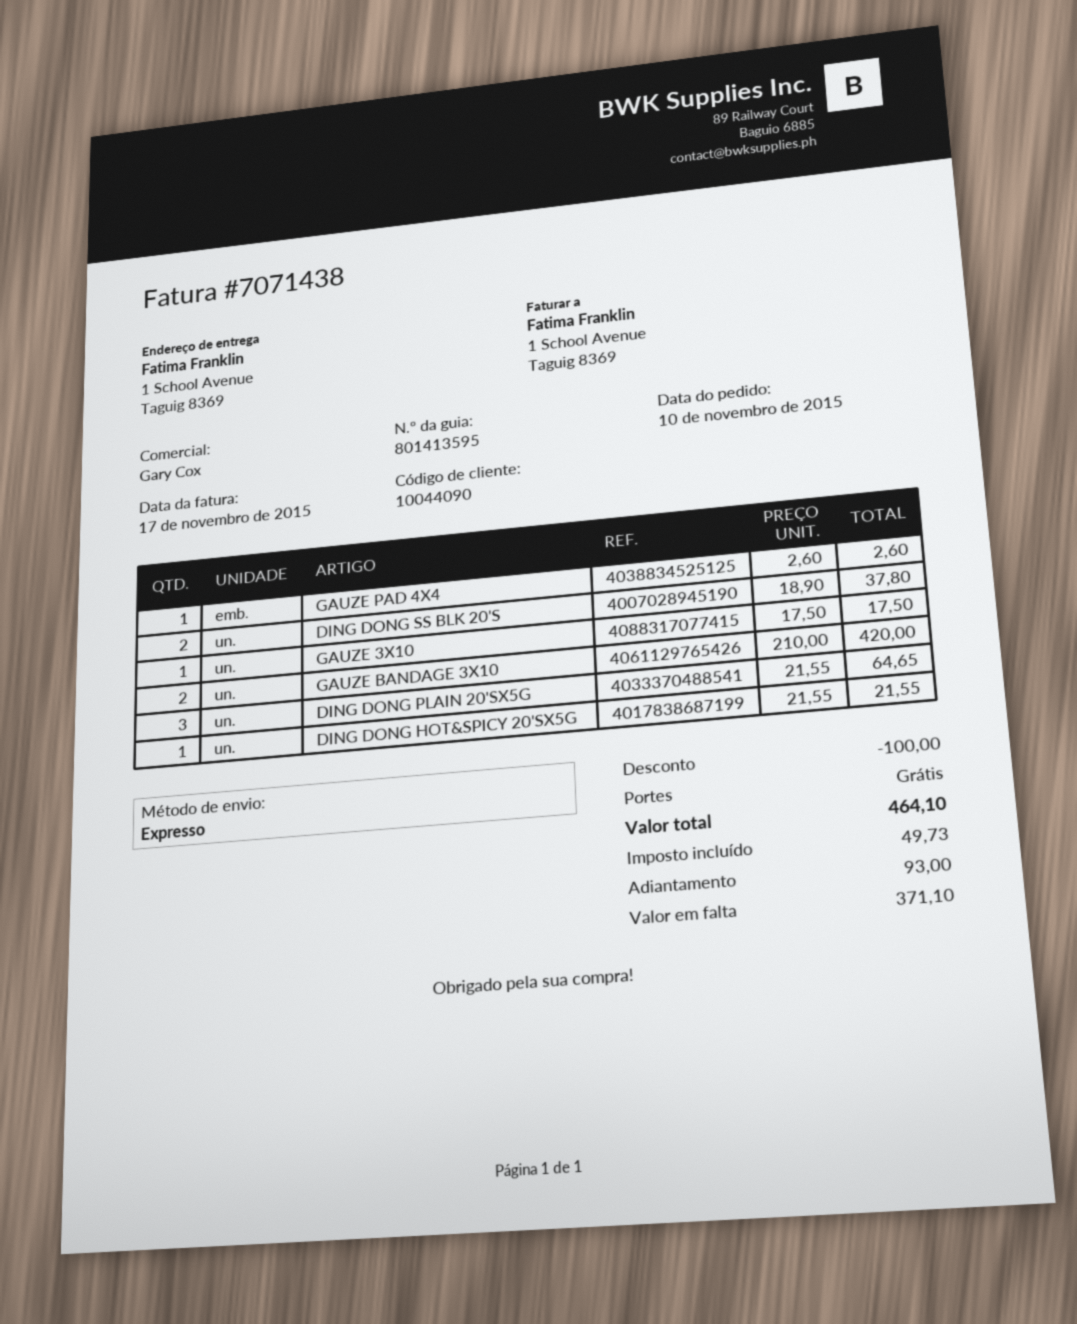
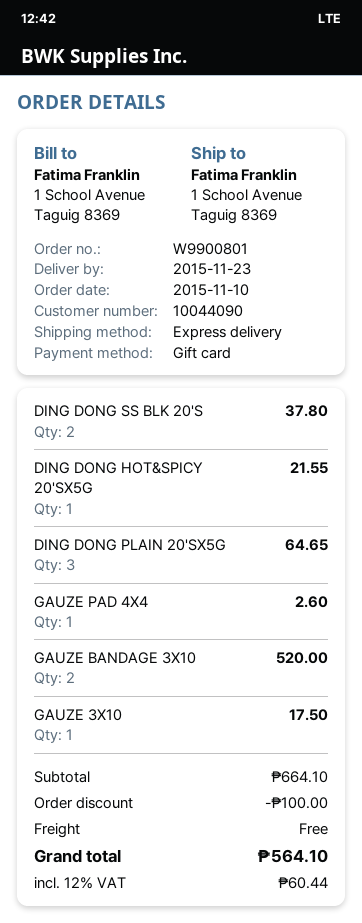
GAUZE BANDAGE 3X10: 2 for 420.00 -> 2 for 520.00
tax: 49.73 -> 60.44
total: 464.10 -> 564.10

